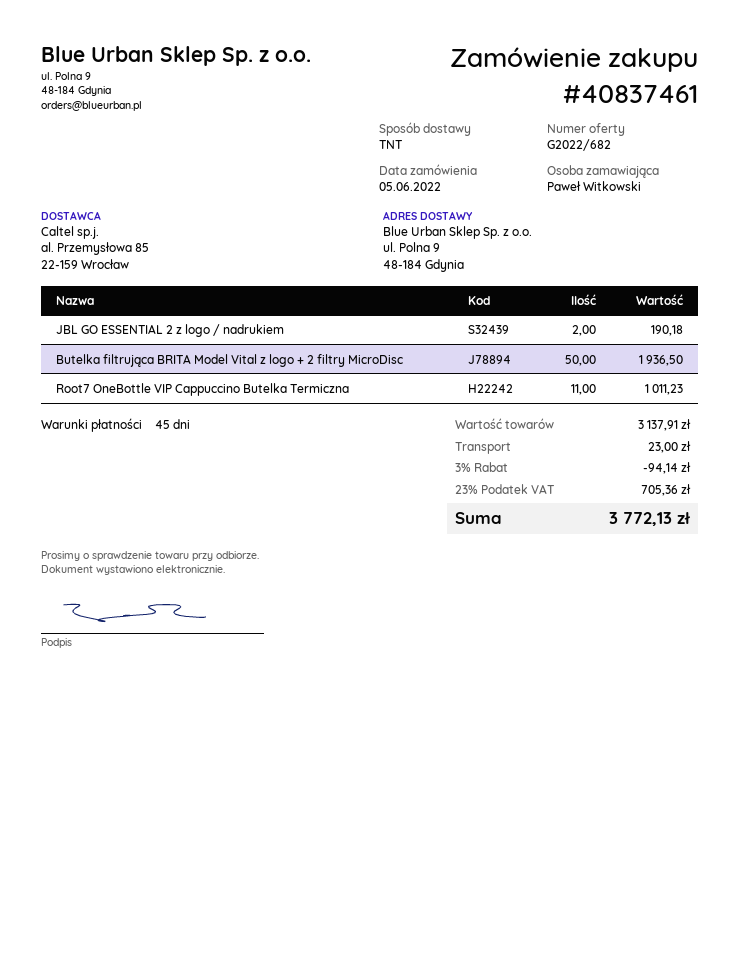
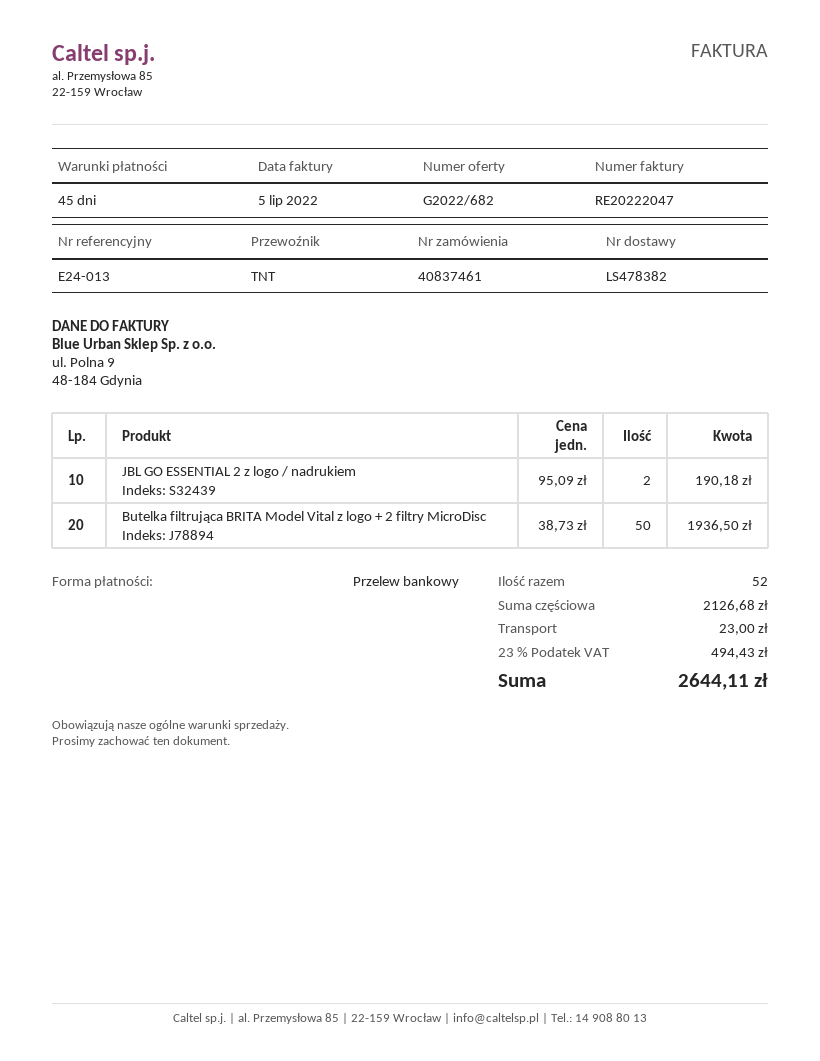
Root7 OneBottle VIP Cappuccino Butelka Termiczna: 11 for 1011.23 -> none
subtotal: 3137.91 -> 2126.68
discount: 3% = 94.14 -> none
tax: 23% = 705.36 -> 23% = 494.43
total: 3772.13 -> 2644.11

